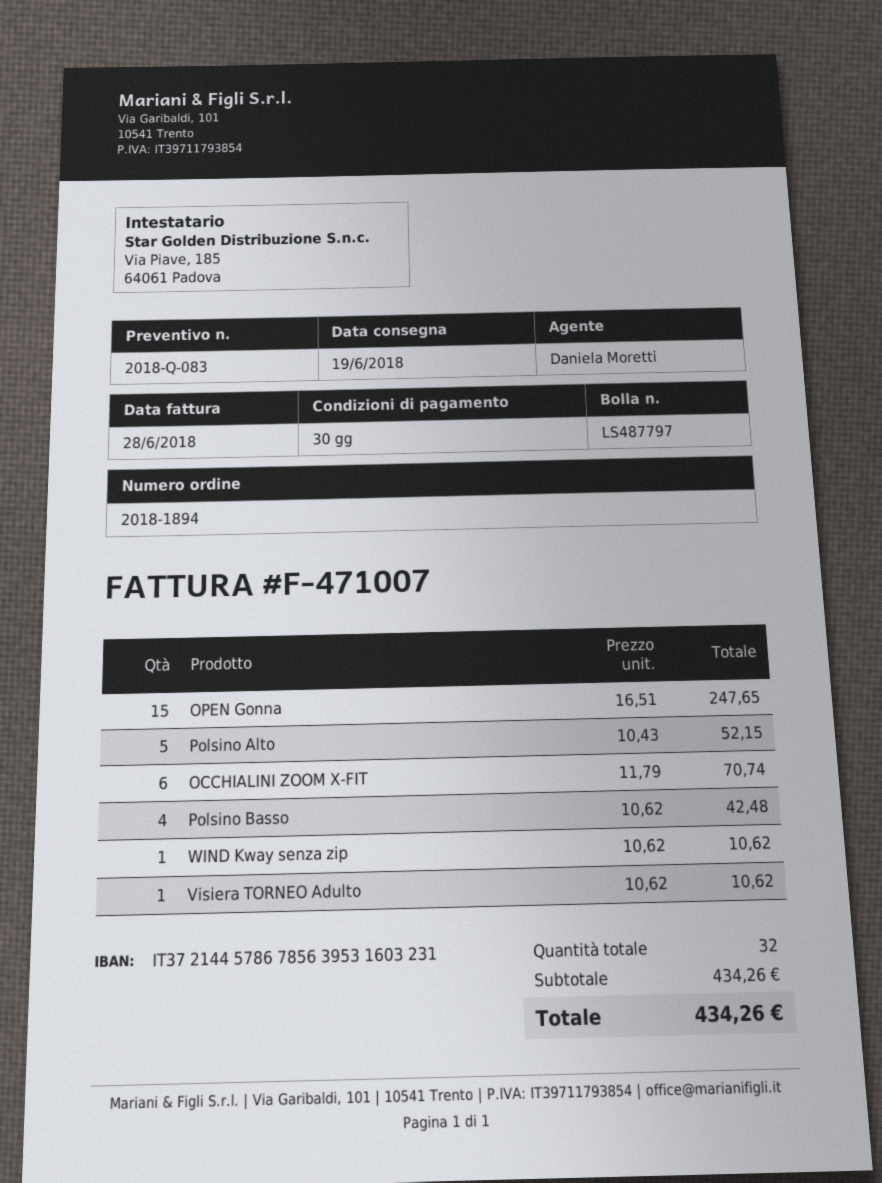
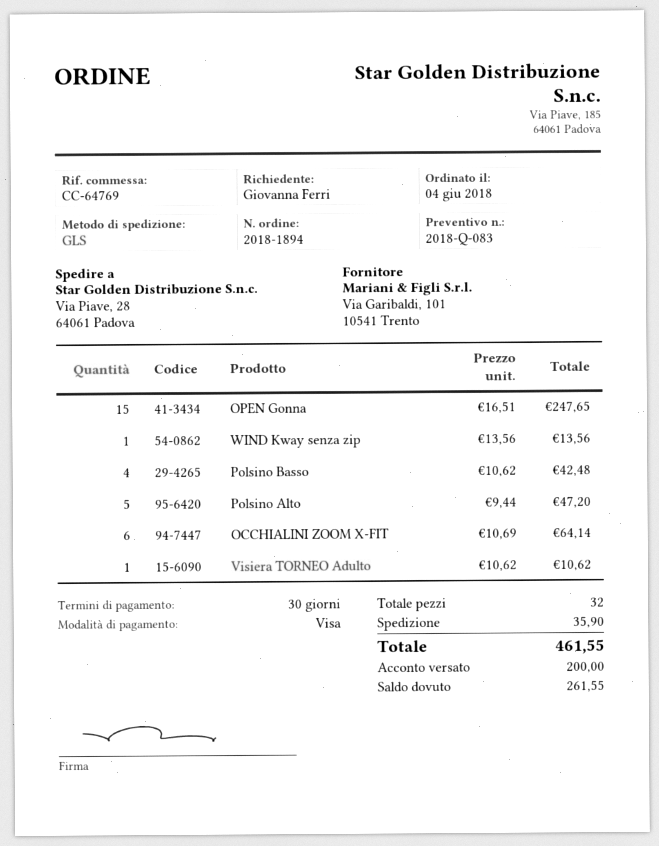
Polsino Alto: 5 x 10.43 = 52.15 -> 5 x 9.44 = 47.20
OCCHIALINI ZOOM X-FIT: 6 x 11.79 = 70.74 -> 6 x 10.69 = 64.14
WIND Kway senza zip: 1 x 10.62 = 10.62 -> 1 x 13.56 = 13.56
shipping: none -> 35.90
total: 434.26 -> 461.55

